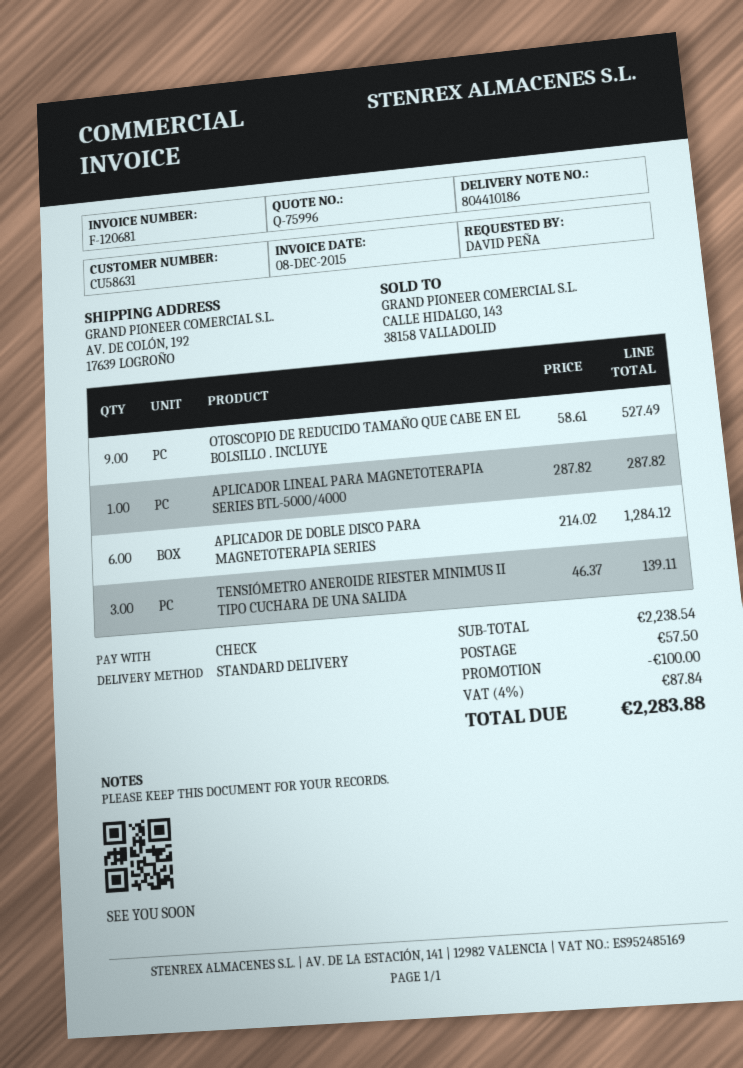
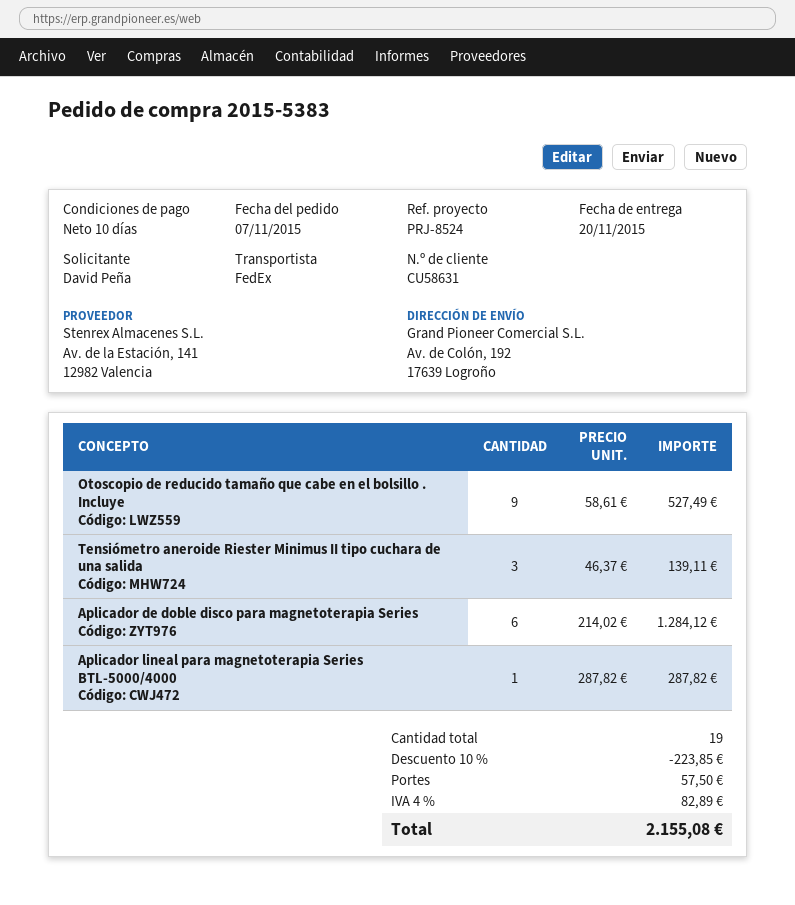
shipping method: standard -> FedEx
discount: 100.00 -> 223.85
tax: 4% = 87.84 -> 4% = 82.89
total: 2283.88 -> 2155.08

